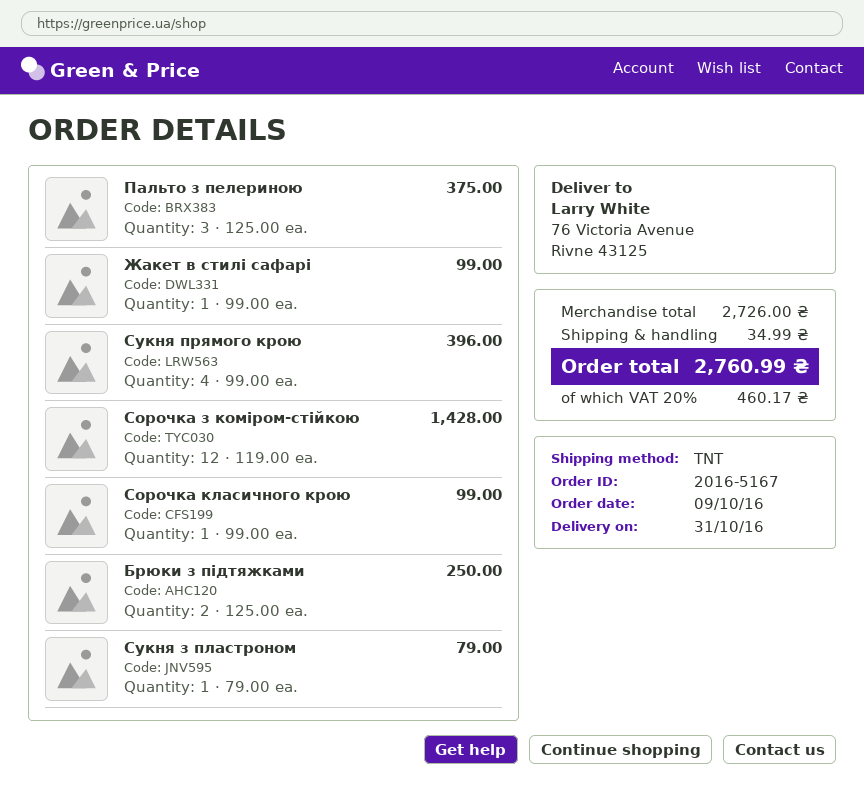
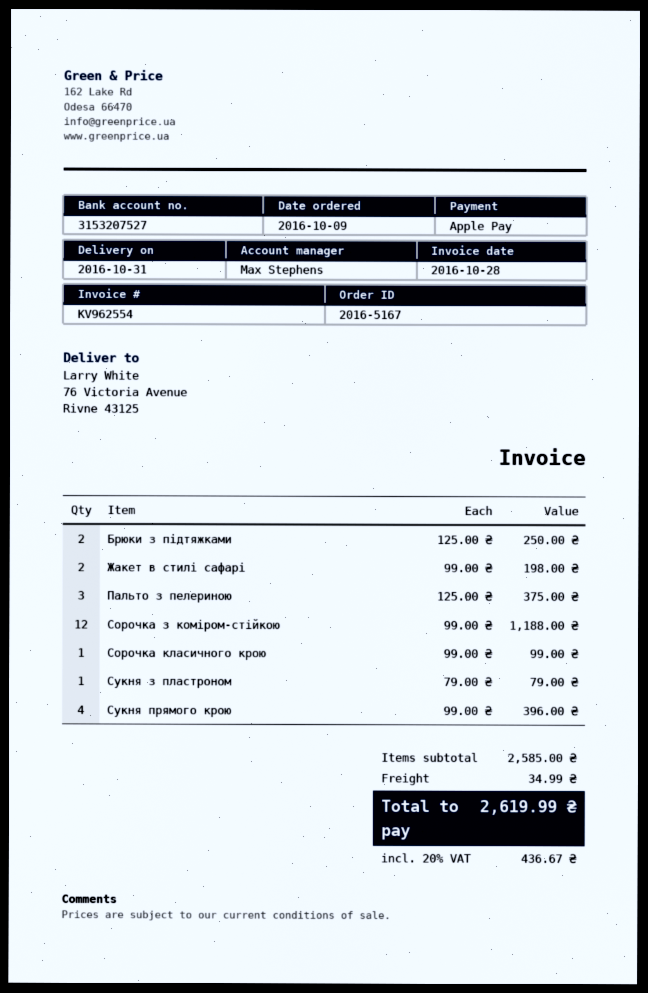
Жакет в стилі сафарі: 1 x 99.00 = 99.00 -> 2 x 99.00 = 198.00
Сорочка з коміром-стійкою: 12 x 119.00 = 1428.00 -> 12 x 99.00 = 1188.00
subtotal: 2726.00 -> 2585.00
tax: 20% = 460.17 -> 20% = 436.67
total: 2760.99 -> 2619.99

